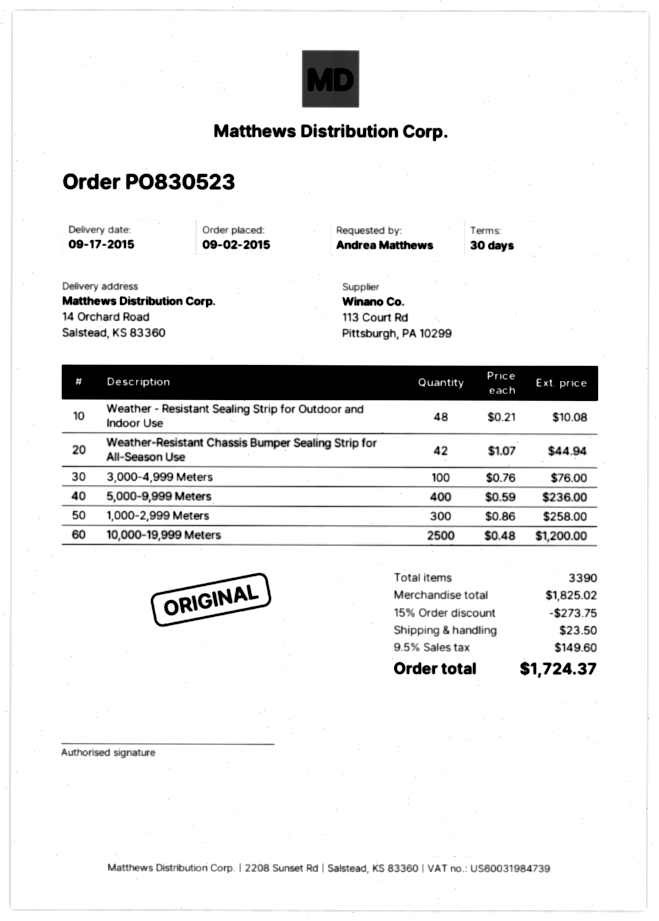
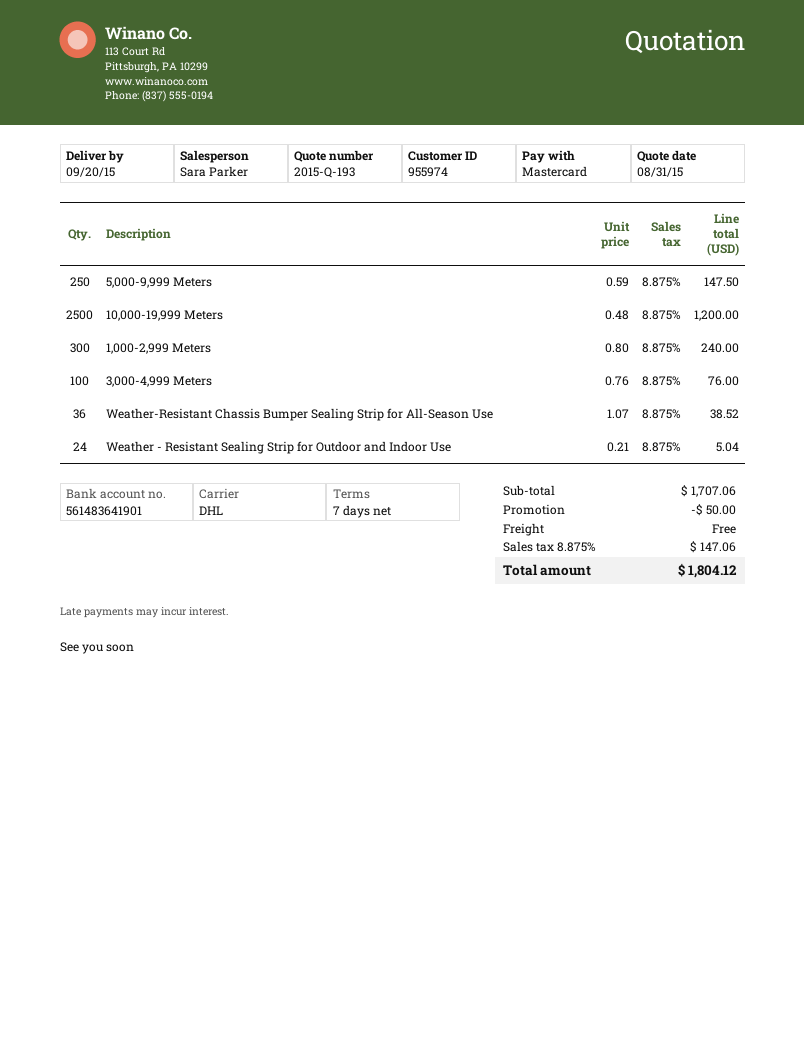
delivery date: 2015-09-17 -> 2015-09-20
payment terms: 30 days -> 7 days
Weather - Resistant Sealing Strip for Outdoor and Indoor Use: 48 x 0.21 = 10.08 -> 24 x 0.21 = 5.04
Weather-Resistant Chassis Bumper Sealing Strip for All-Season Use: 42 x 1.07 = 44.94 -> 36 x 1.07 = 38.52
5,000-9,999 Meters: 400 x 0.59 = 236.00 -> 250 x 0.59 = 147.50
1,000-2,999 Meters: 300 x 0.86 = 258.00 -> 300 x 0.80 = 240.00
subtotal: 1825.02 -> 1707.06
discount: 273.75 -> 50.00
shipping: 23.50 -> 0.00
tax: 9.5% = 149.60 -> 8.875% = 147.06
total: 1724.37 -> 1804.12

